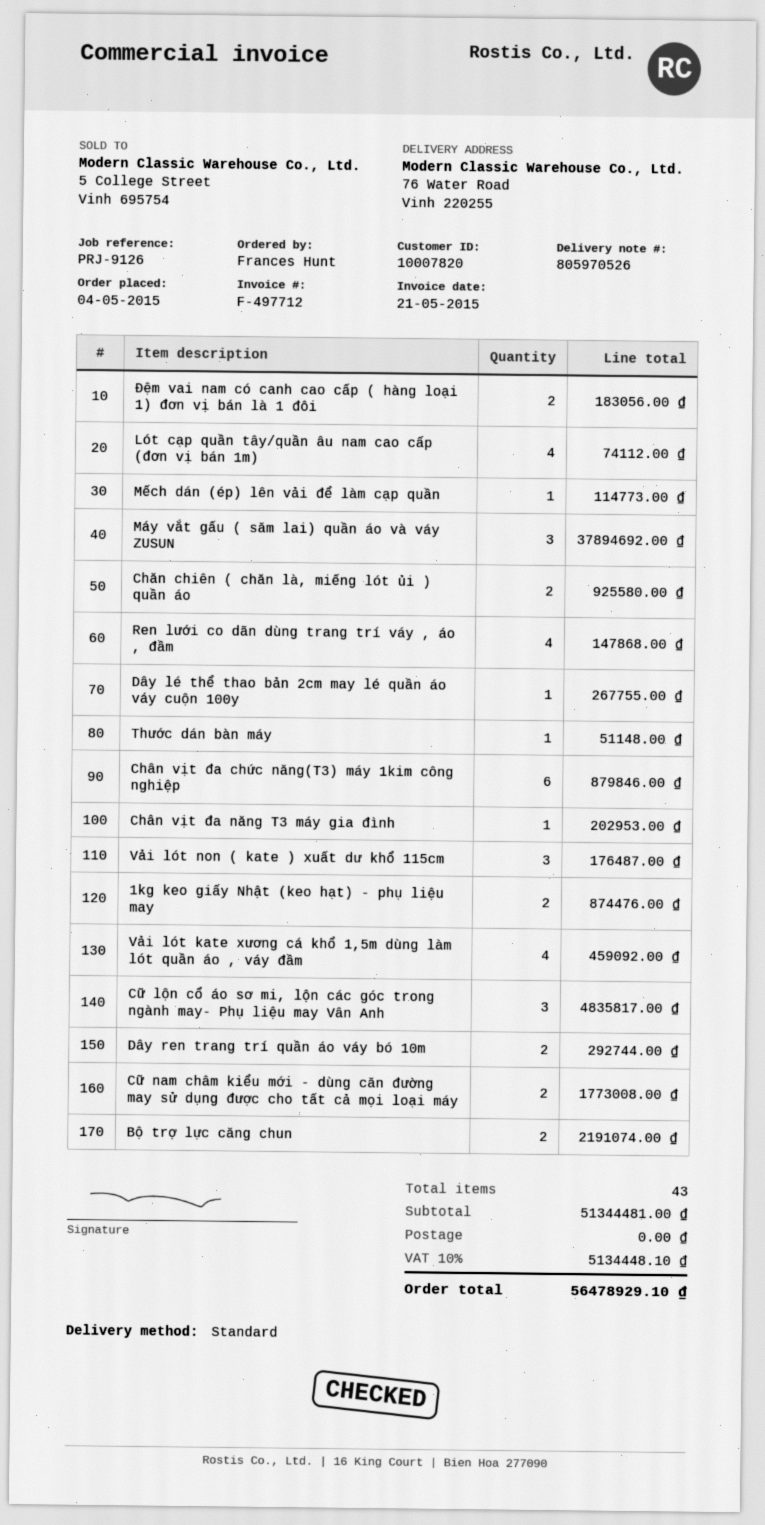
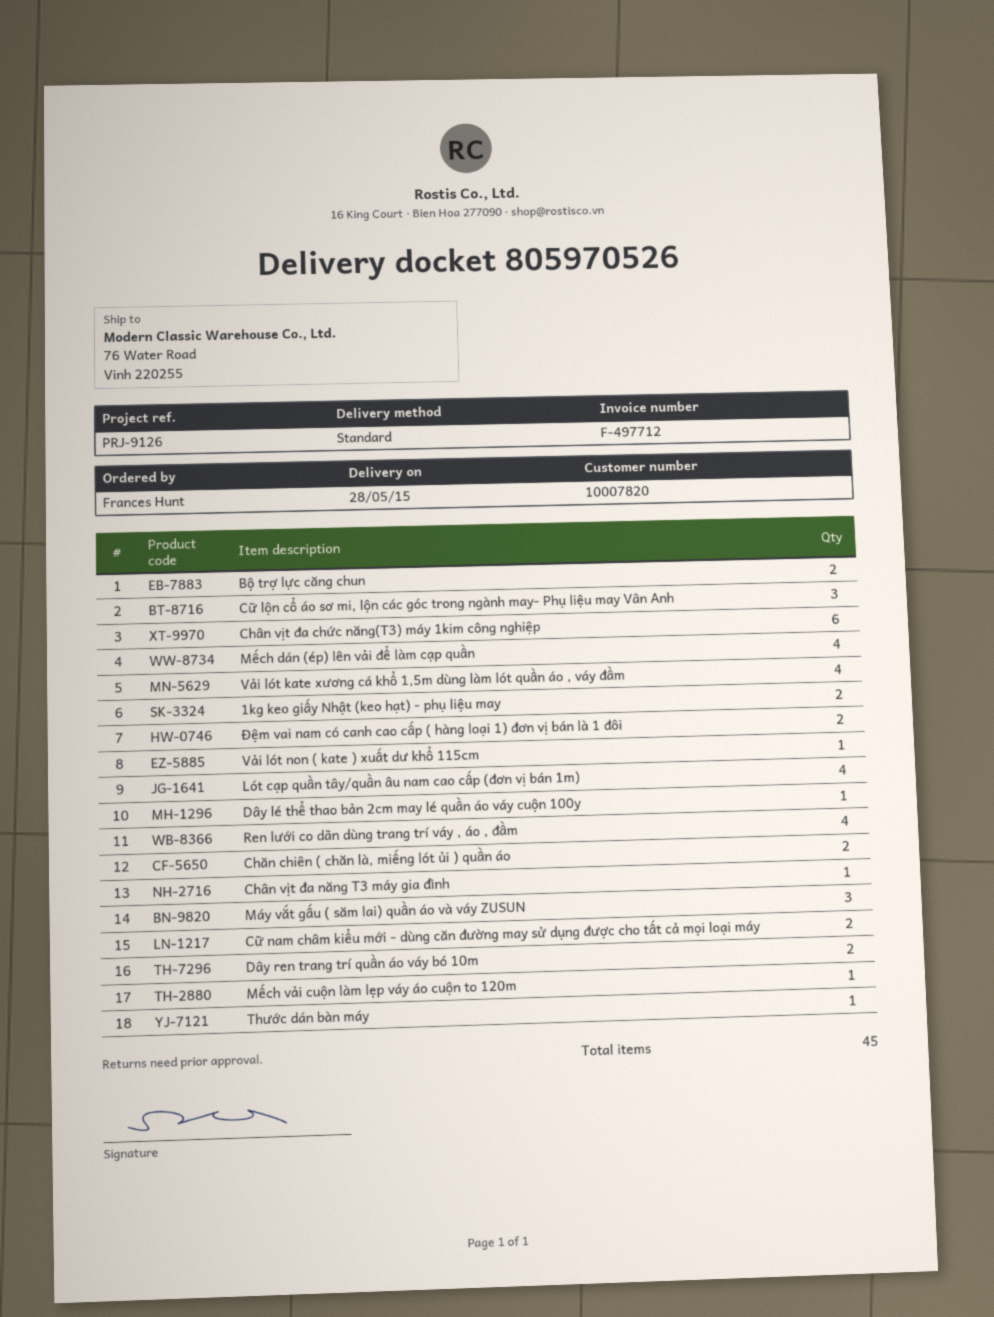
Mếch dán (ép) lên vải để làm cạp quần: 1 -> 4
Vải lót non ( kate ) xuất dư khổ 115cm: 3 -> 1
Mếch vải cuộn làm lẹp váy áo cuộn to 120m: none -> 1
total quantity: 43 -> 45

